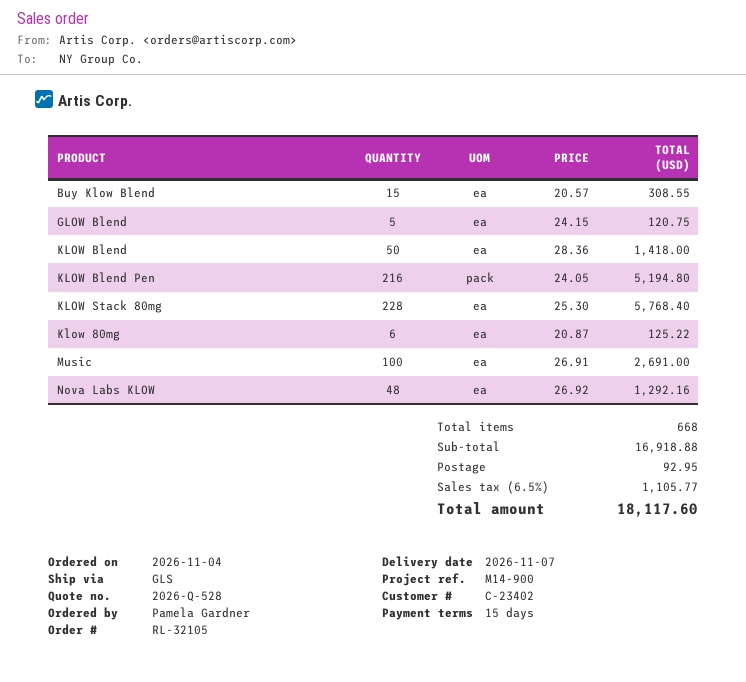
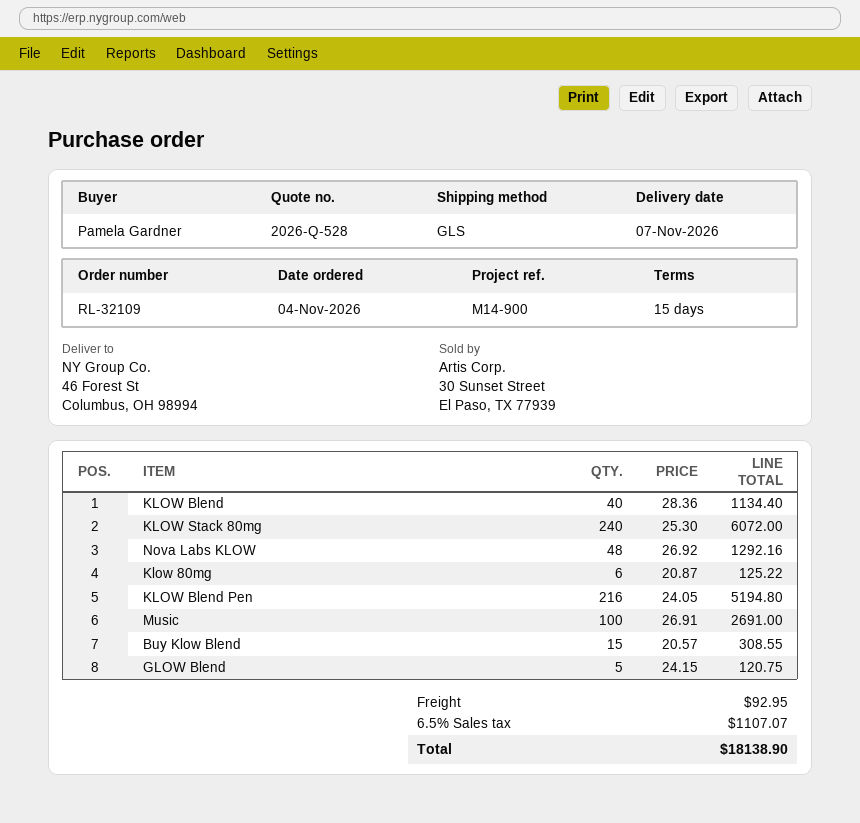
order number: RL-32105 -> RL-32109
KLOW Blend: 50 x 28.36 = 1418.00 -> 40 x 28.36 = 1134.40
KLOW Stack 80mg: 228 x 25.30 = 5768.40 -> 240 x 25.30 = 6072.00
tax: 6.5% = 1105.77 -> 6.5% = 1107.07
total: 18117.60 -> 18138.90

